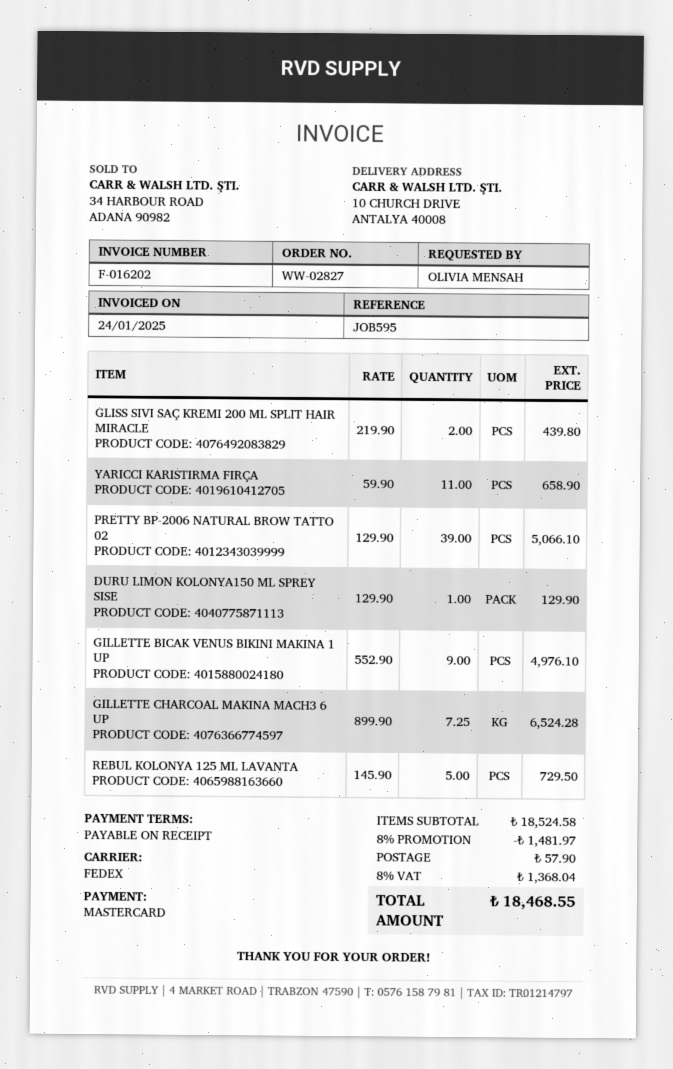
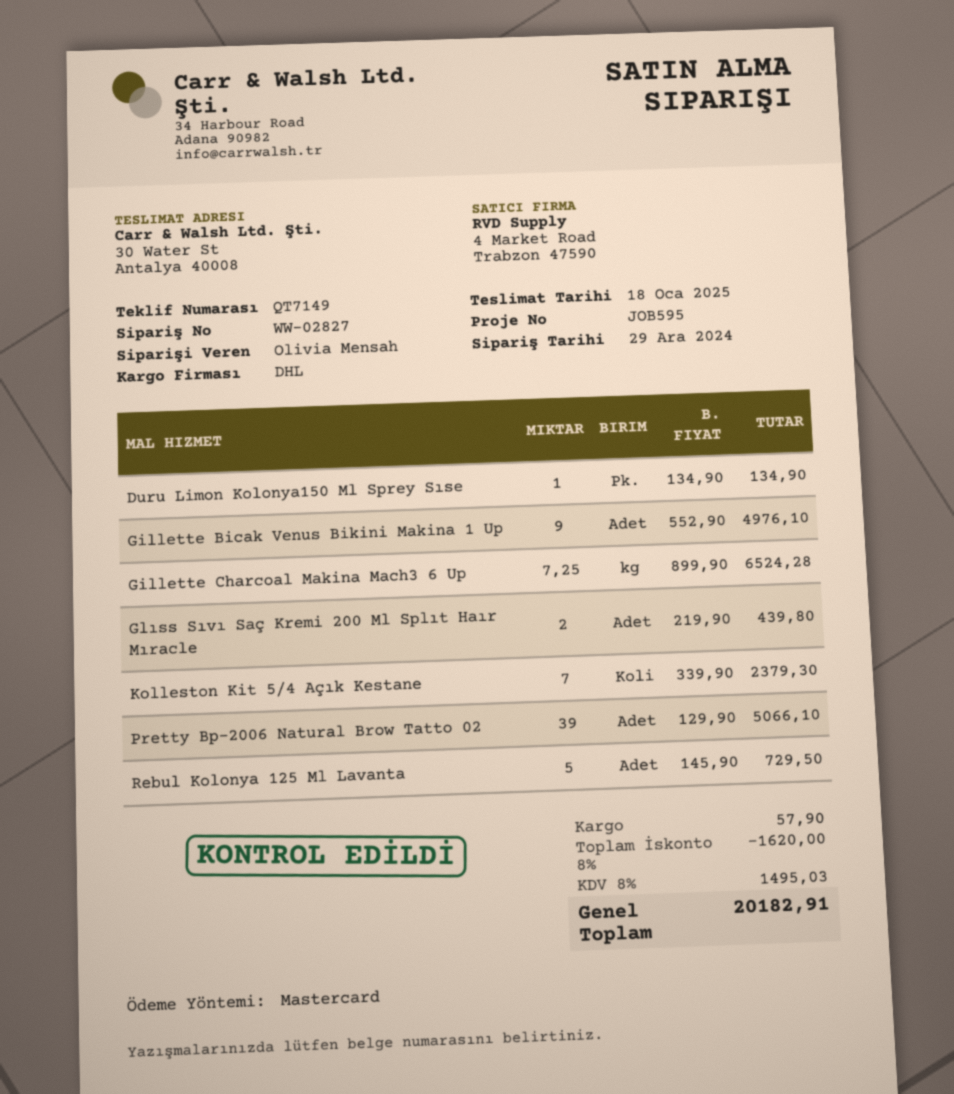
shipping method: FedEx -> DHL
ship to: 10 CHURCH DRIVE, ANTALYA 40008 -> 30 Water St, Antalya 40008
YARICCI KARISTIRMA FIRÇA: 11 x 59.90 = 658.90 -> none
DURU LIMON KOLONYA150 ML SPREY SISE: 1 x 129.90 = 129.90 -> 1 x 134.90 = 134.90
Kolleston Kit 5/4 Açık Kestane: none -> 7 x 339.90 = 2379.30
discount: 8% = 1481.97 -> 8% = 1620.00
tax: 8% = 1368.04 -> 8% = 1495.03
total: 18468.55 -> 20182.91

